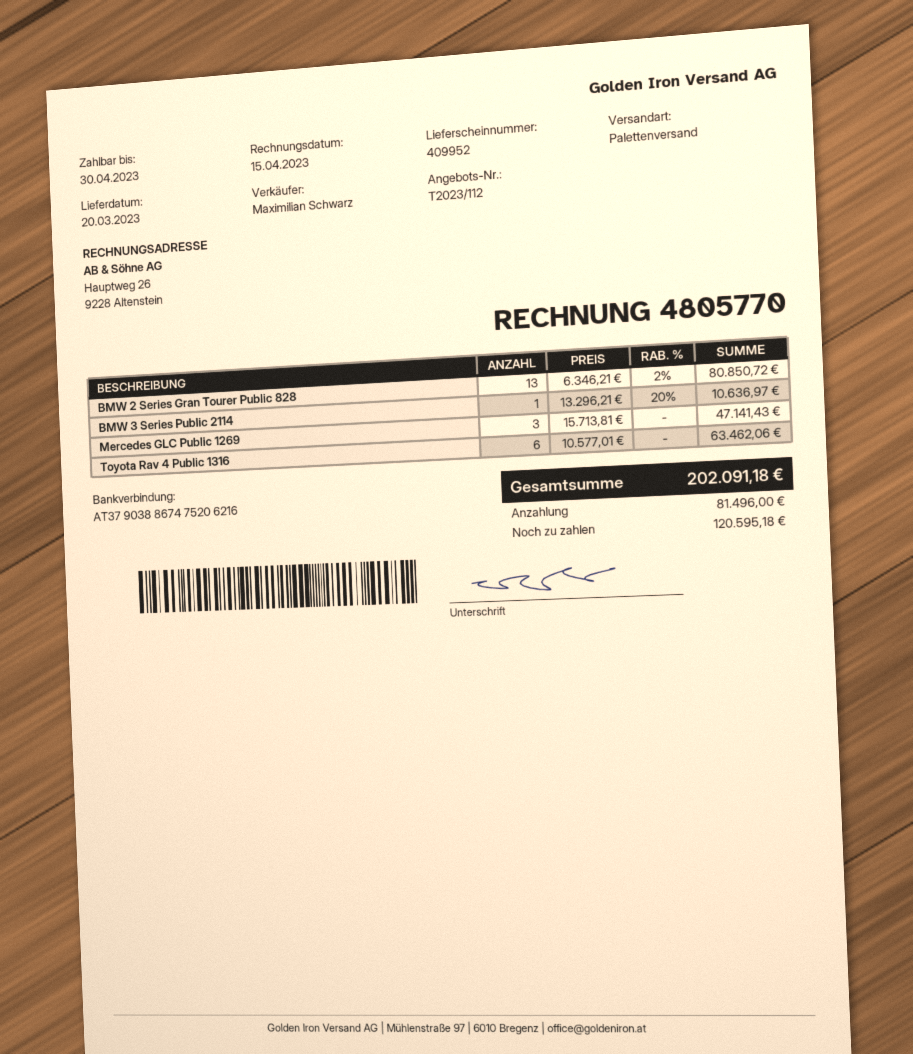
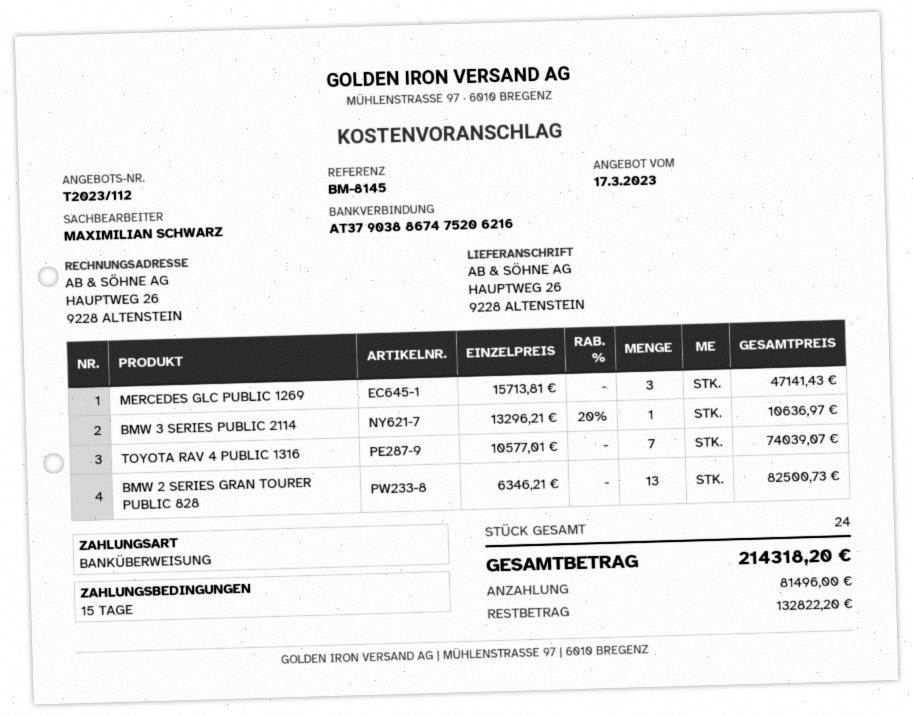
BMW 2 Series Gran Tourer Public 828: 13 x 6346.21 - 2% = 80850.72 -> 13 x 6346.21 = 82500.73
Toyota Rav 4 Public 1316: 6 x 10577.01 = 63462.06 -> 7 x 10577.01 = 74039.07
total: 202091.18 -> 214318.20
balance: 120595.18 -> 132822.20

